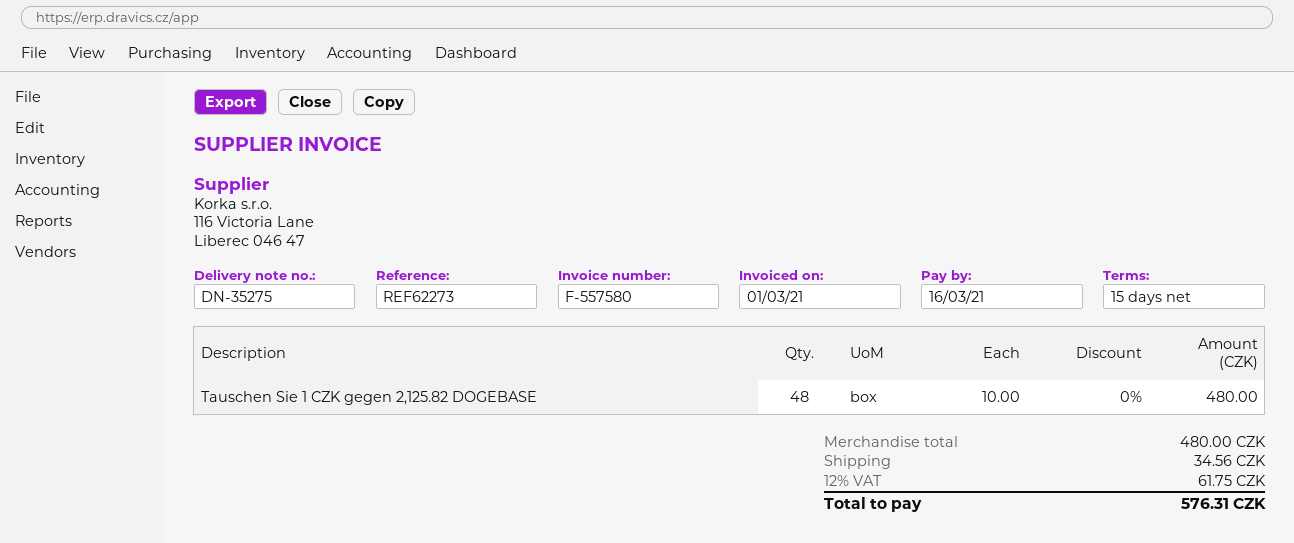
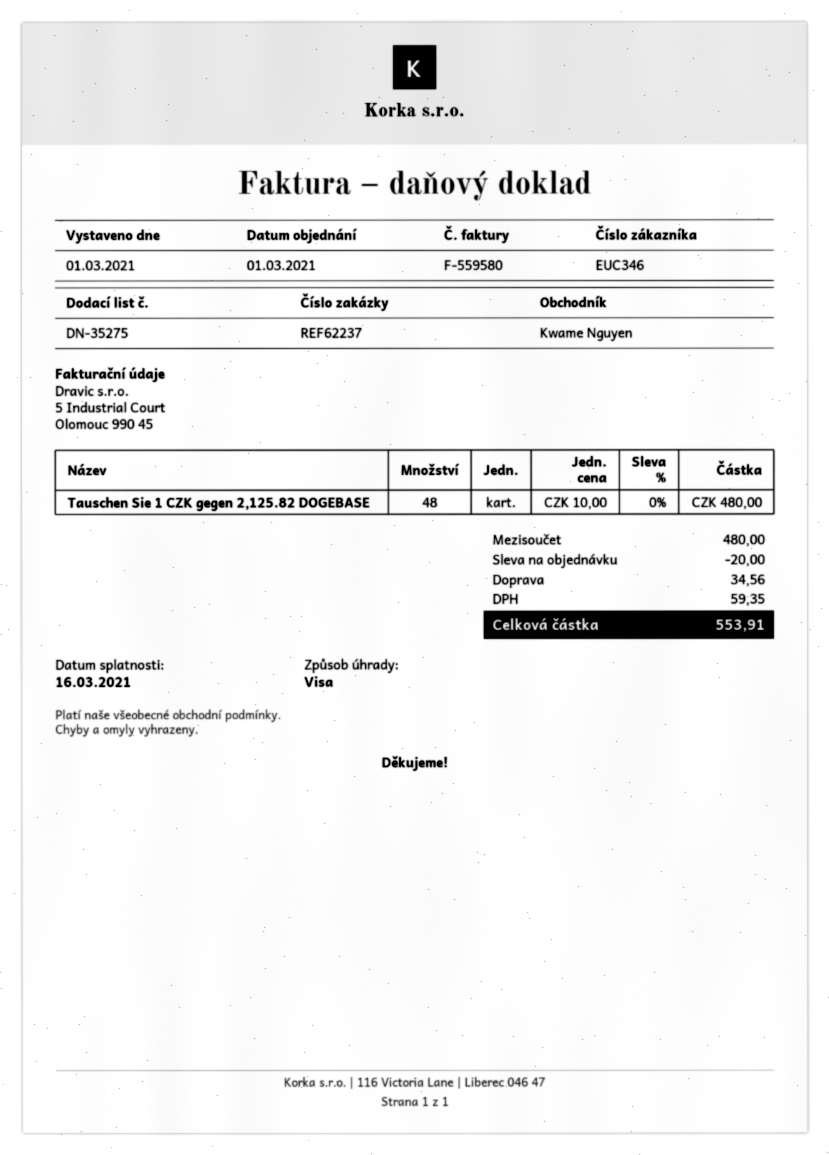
invoice number: F-557580 -> F-559580
reference: REF62273 -> REF62237
discount: none -> 20.00
tax: 61.75 -> 59.35
total: 576.31 -> 553.91

